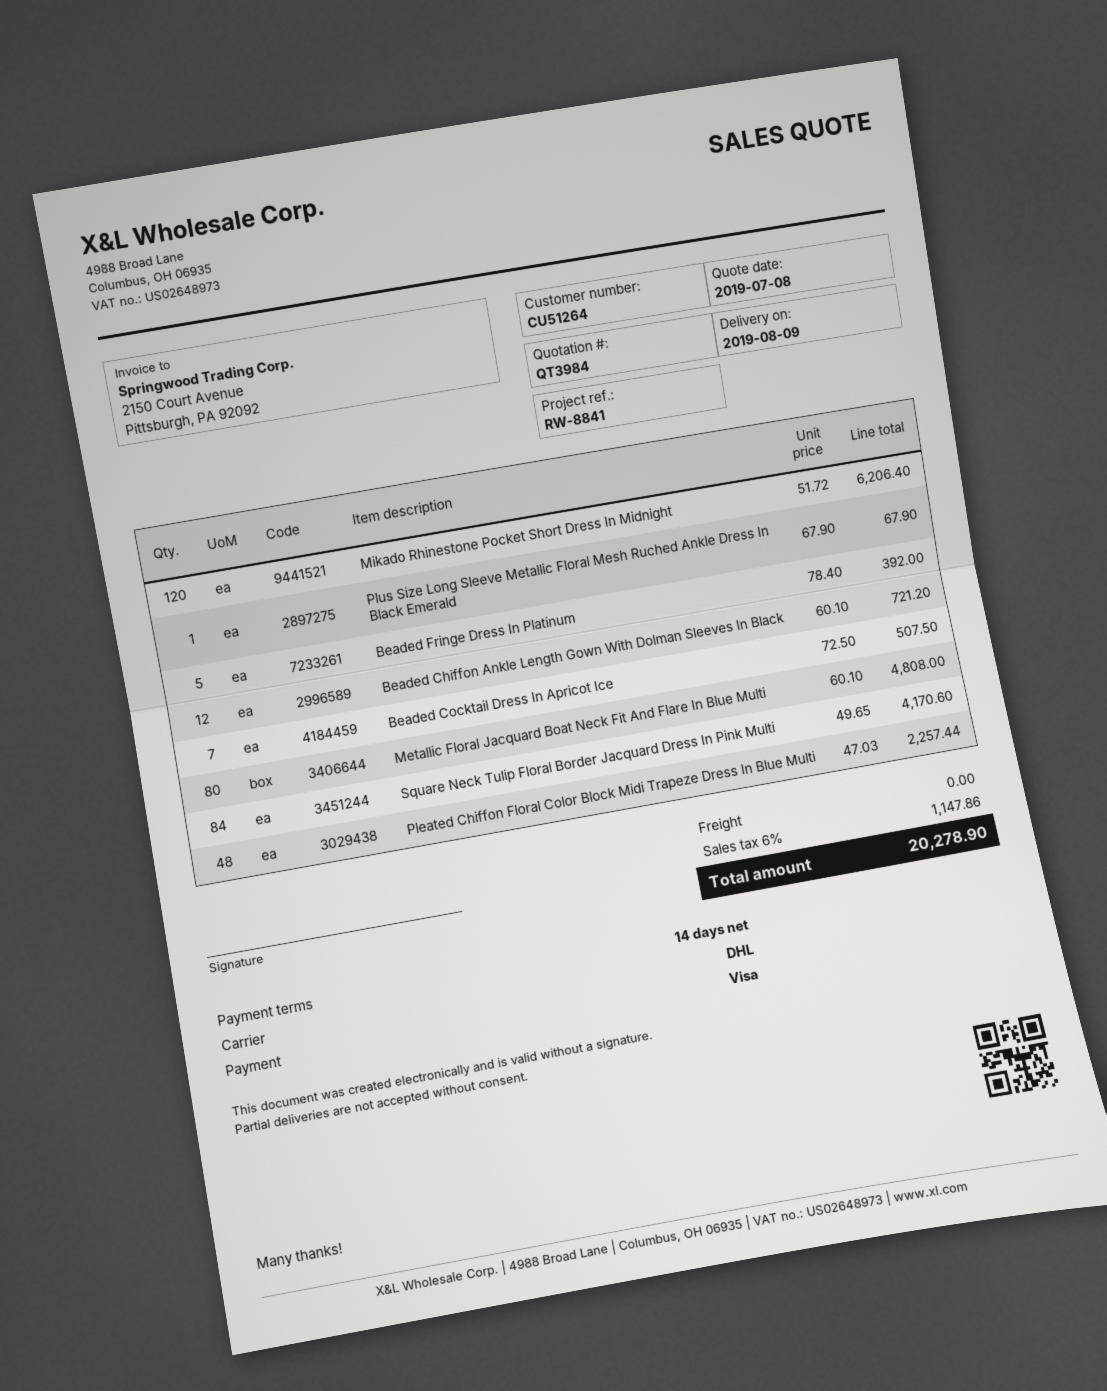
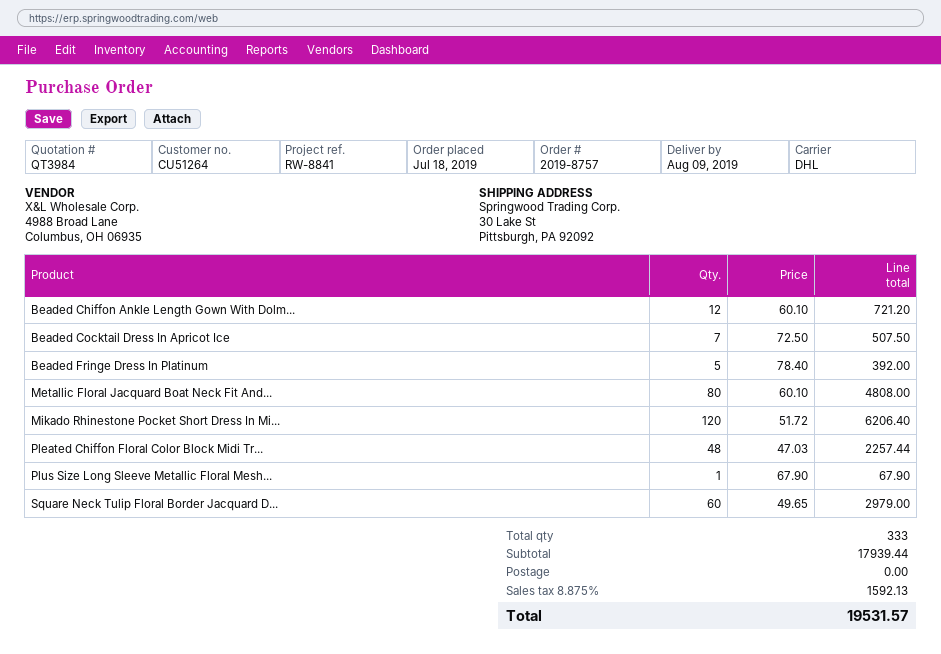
Square Neck Tulip Floral Border Jacquard Dress In Pink Multi: 84 x 49.65 = 4170.60 -> 60 x 49.65 = 2979.00
tax: 6% = 1147.86 -> 8.875% = 1592.13
total: 20278.90 -> 19531.57

